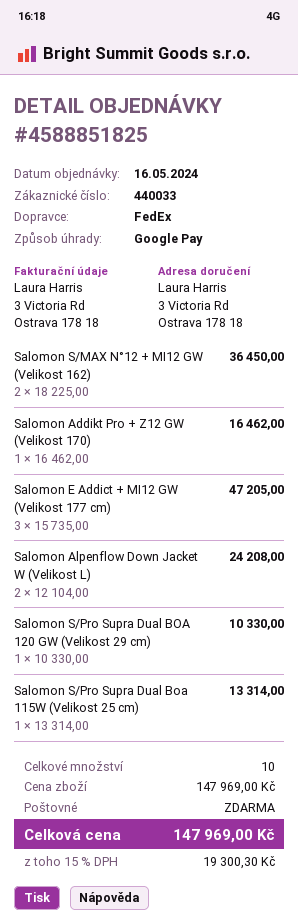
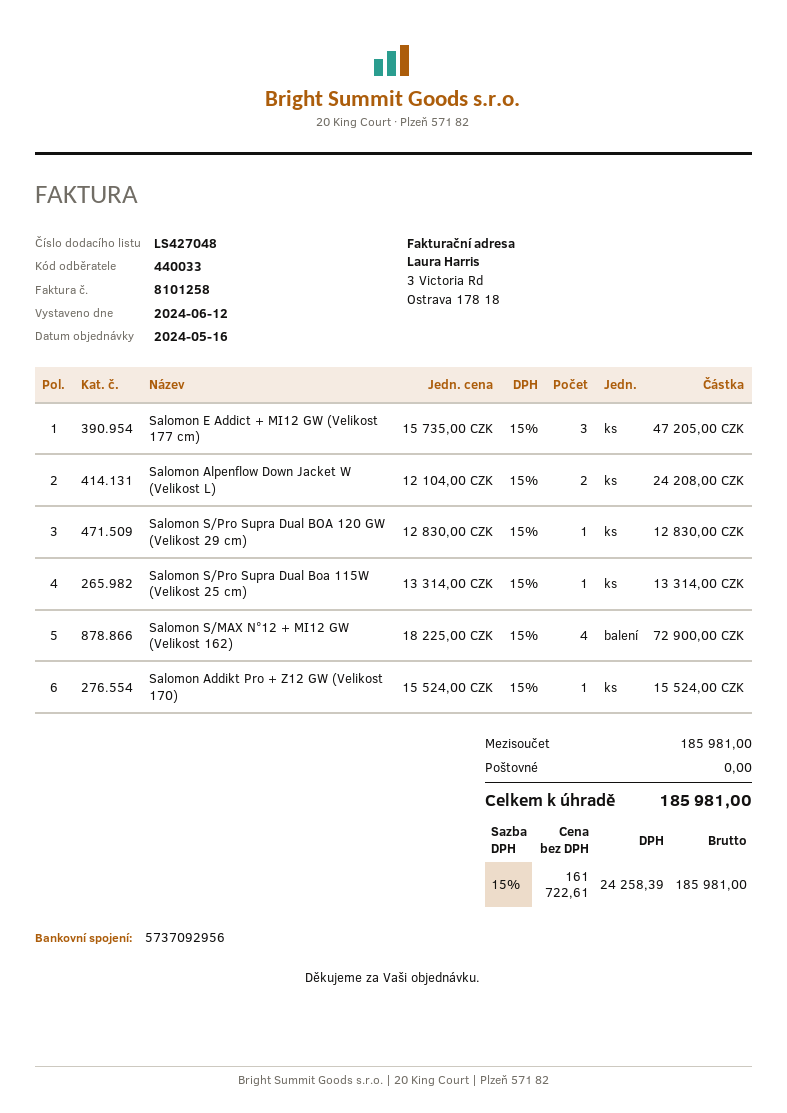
Salomon S/MAX N°12 + MI12 GW (Velikost 162): 2 x 18225.00 = 36450.00 -> 4 x 18225.00 = 72900.00
Salomon Addikt Pro + Z12 GW (Velikost 170): 1 x 16462.00 = 16462.00 -> 1 x 15524.00 = 15524.00
Salomon S/Pro Supra Dual BOA 120 GW (Velikost 29 cm): 1 x 10330.00 = 10330.00 -> 1 x 12830.00 = 12830.00
subtotal: 147969.00 -> 185981.00
tax: 15% = 19300.30 -> 15% = 24258.39
total: 147969.00 -> 185981.00

